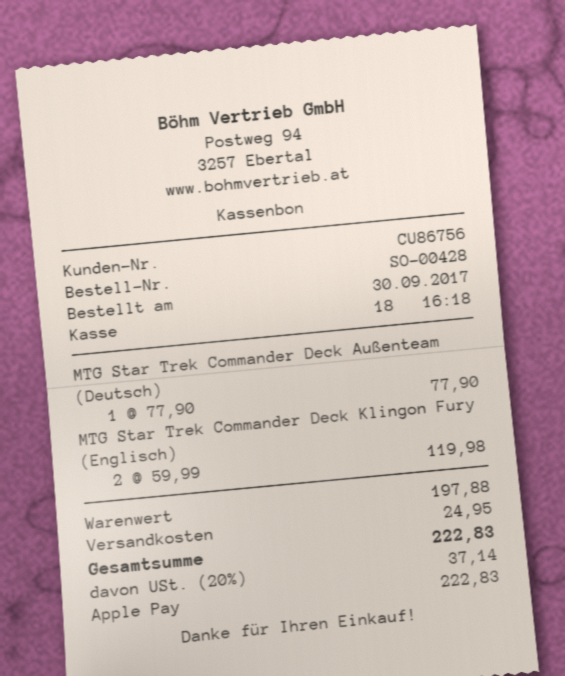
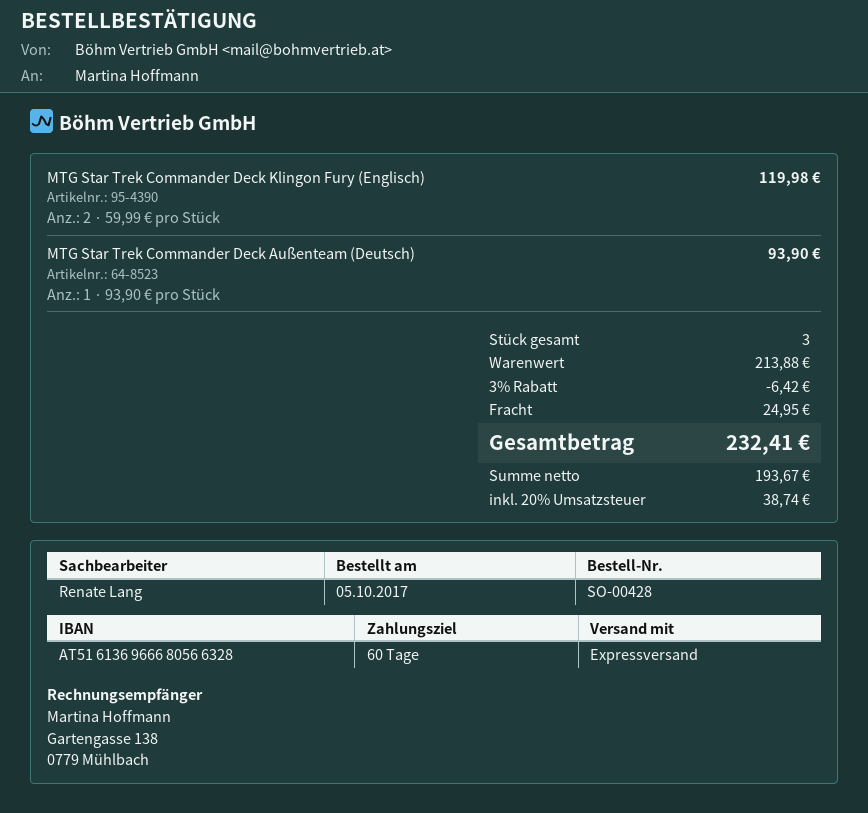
order date: 2017-09-30 -> 2017-10-05
MTG Star Trek Commander Deck Außenteam (Deutsch): 1 x 77.90 = 77.90 -> 1 x 93.90 = 93.90
subtotal: 197.88 -> 213.88
discount: none -> 3% = 6.42
tax: 20% = 37.14 -> 20% = 38.74
total: 222.83 -> 232.41

